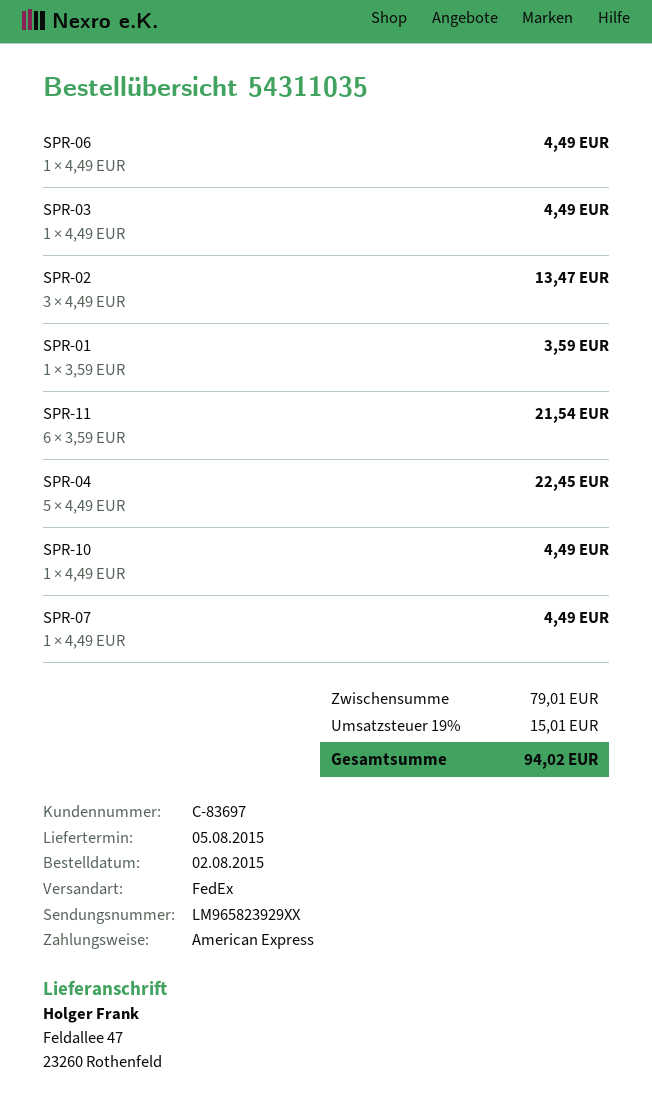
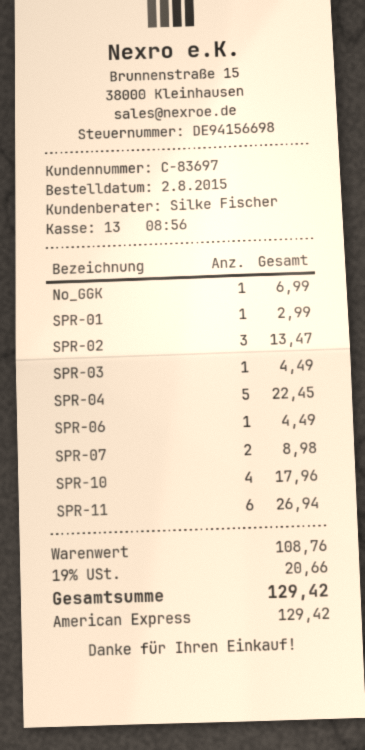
SPR-01: 1 for 3.59 -> 1 for 2.99
SPR-11: 6 for 21.54 -> 6 for 26.94
SPR-10: 1 for 4.49 -> 4 for 17.96
SPR-07: 1 for 4.49 -> 2 for 8.98
No_GGK: none -> 1 for 6.99
subtotal: 79.01 -> 108.76
tax: 19% = 15.01 -> 19% = 20.66
total: 94.02 -> 129.42

